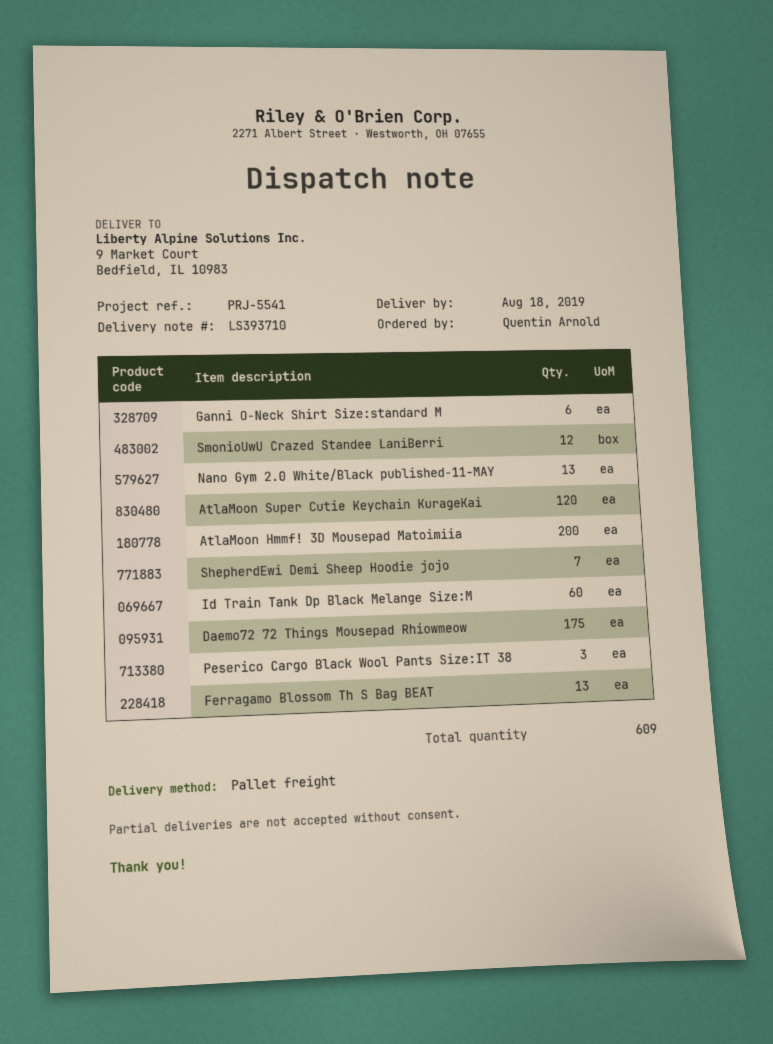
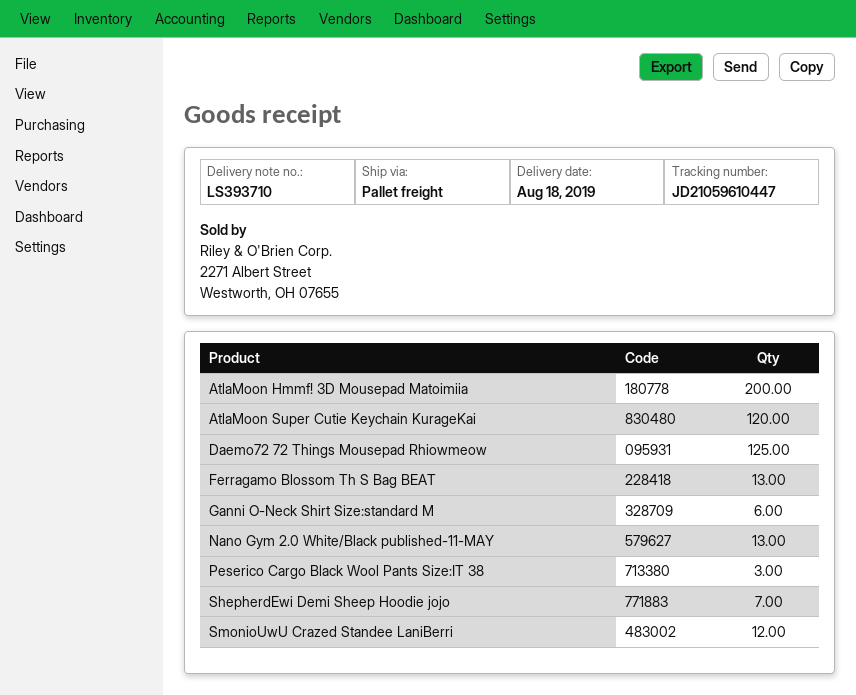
Id Train Tank Dp Black Melange Size:M: 60 -> none
Daemo72 72 Things Mousepad Rhiowmeow: 175 -> 125

